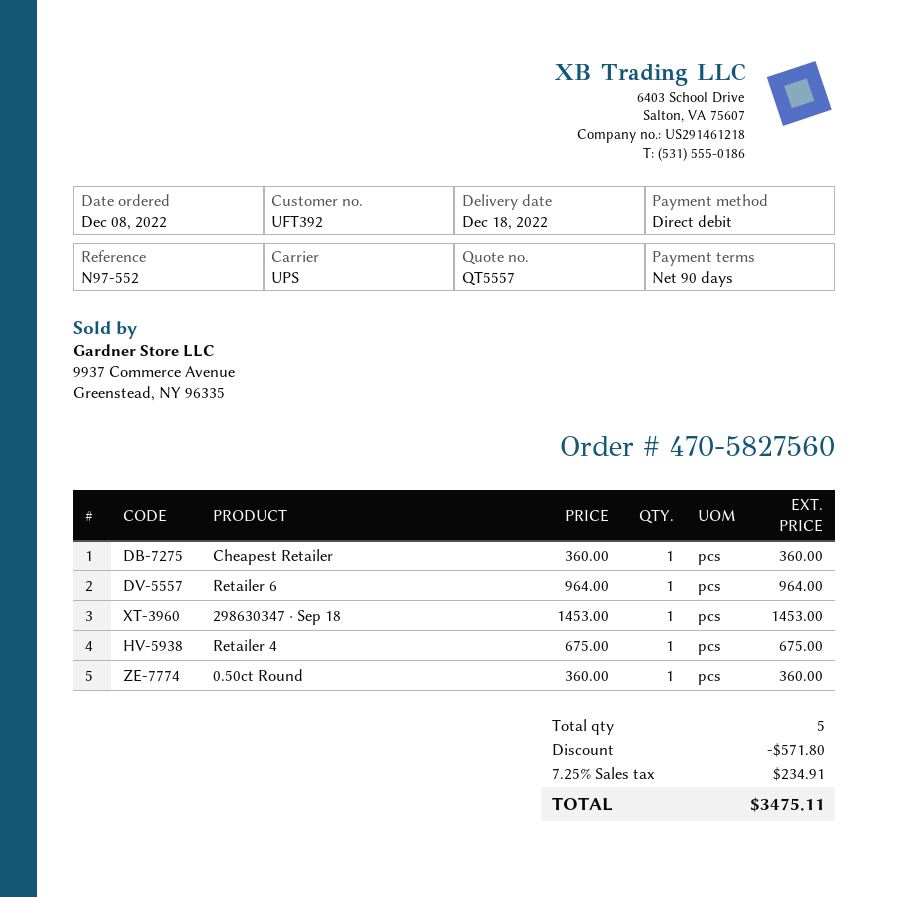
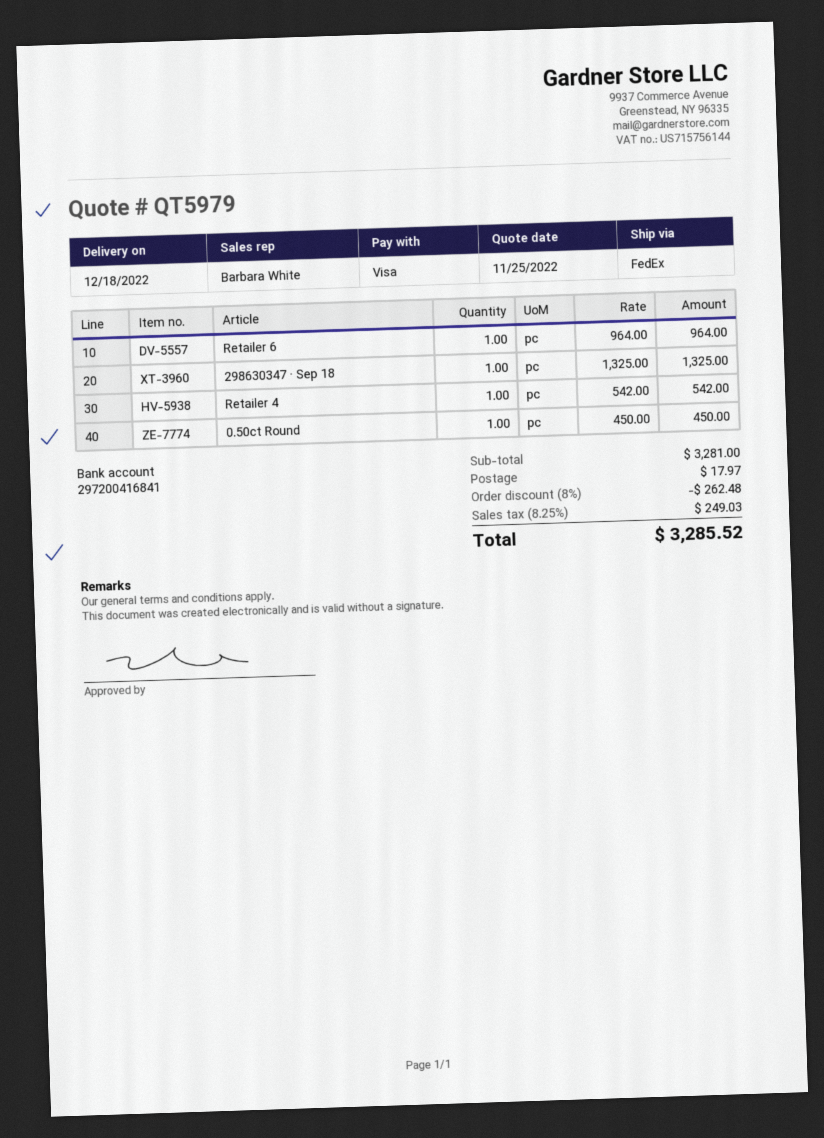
quote number: QT5557 -> QT5979
payment method: direct debit -> Visa
shipping method: UPS -> FedEx
Cheapest Retailer: 1 x 360.00 = 360.00 -> none
298630347 · Sep 18: 1 x 1453.00 = 1453.00 -> 1 x 1325.00 = 1325.00
Retailer 4: 1 x 675.00 = 675.00 -> 1 x 542.00 = 542.00
0.50ct Round: 1 x 360.00 = 360.00 -> 1 x 450.00 = 450.00
discount: 571.80 -> 262.48
shipping: none -> 17.97
tax: 7.25% = 234.91 -> 8.25% = 249.03
total: 3475.11 -> 3285.52

